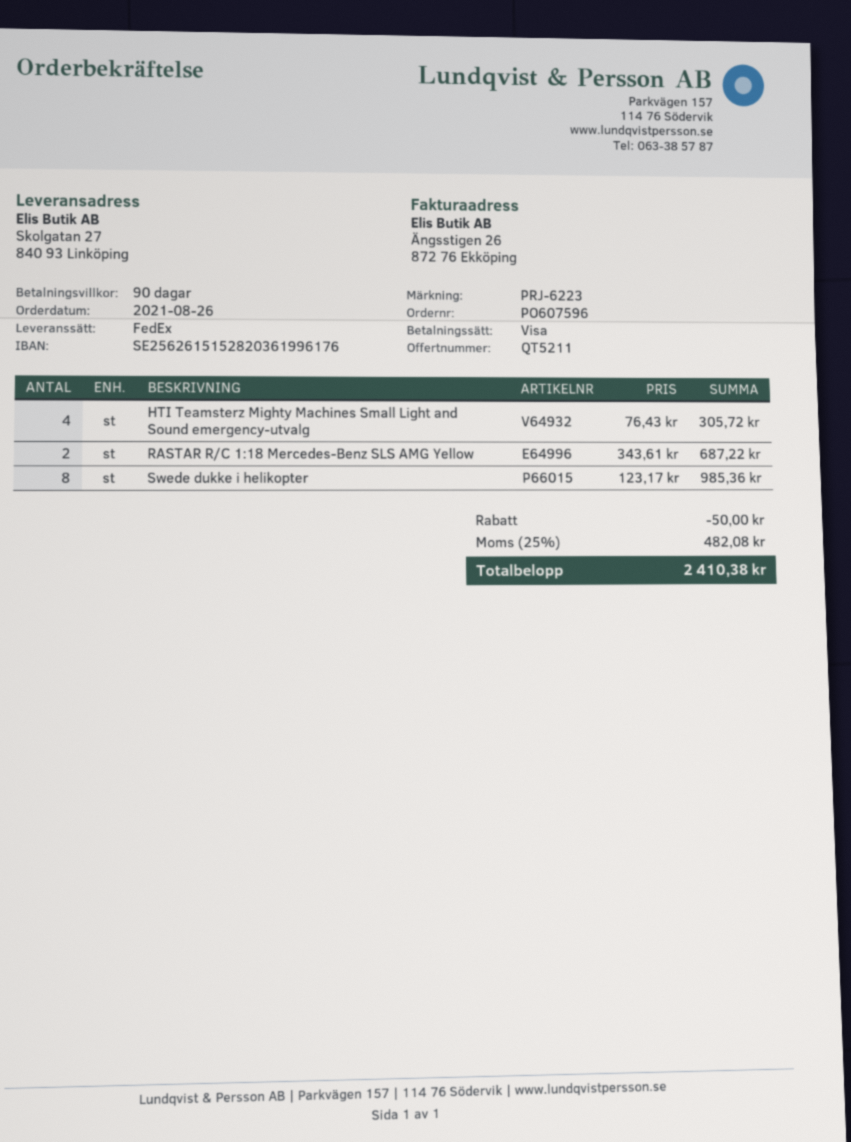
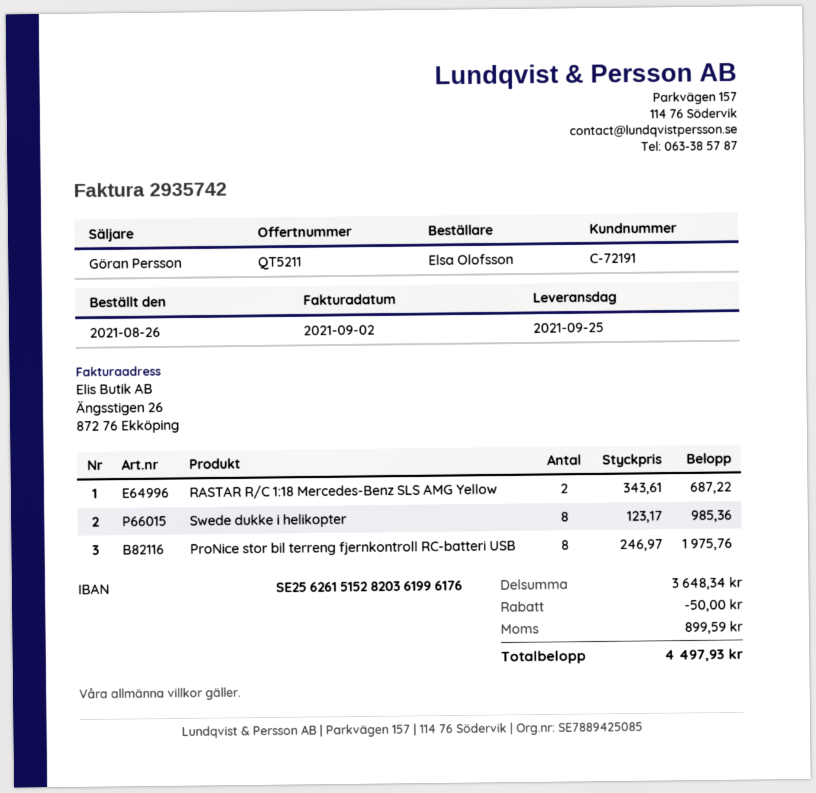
HTI Teamsterz Mighty Machines Small Light and Sound emergency-utvalg: 4 x 76.43 = 305.72 -> none
ProNice stor bil terreng fjernkontroll RC-batteri USB: none -> 8 x 246.97 = 1975.76
tax: 482.08 -> 899.59
total: 2410.38 -> 4497.93

